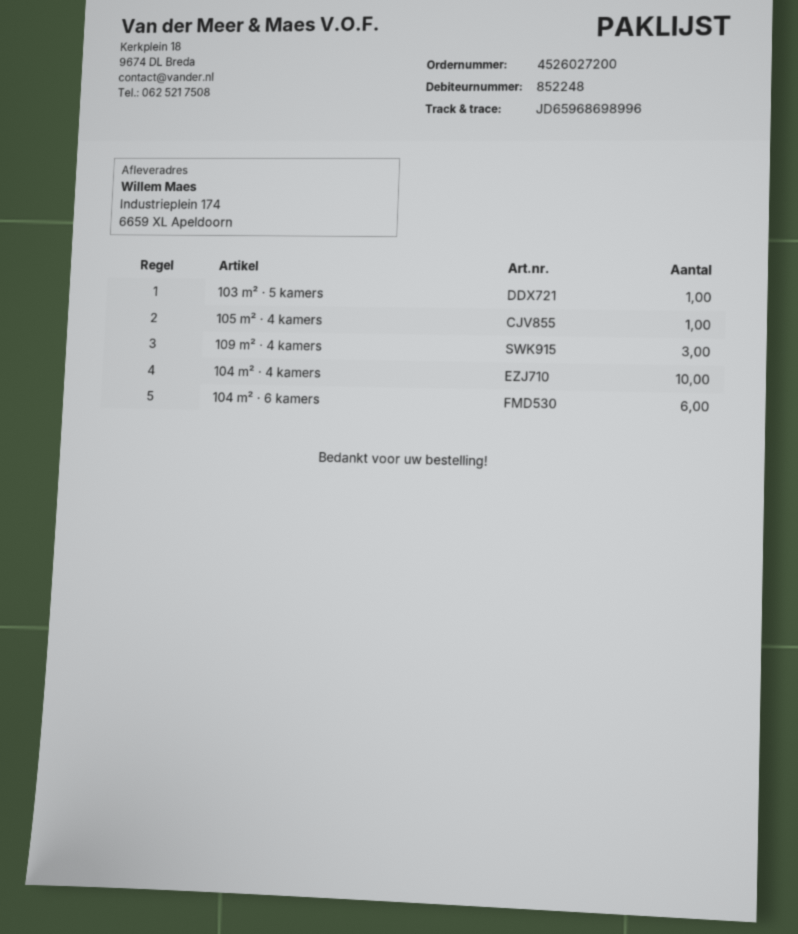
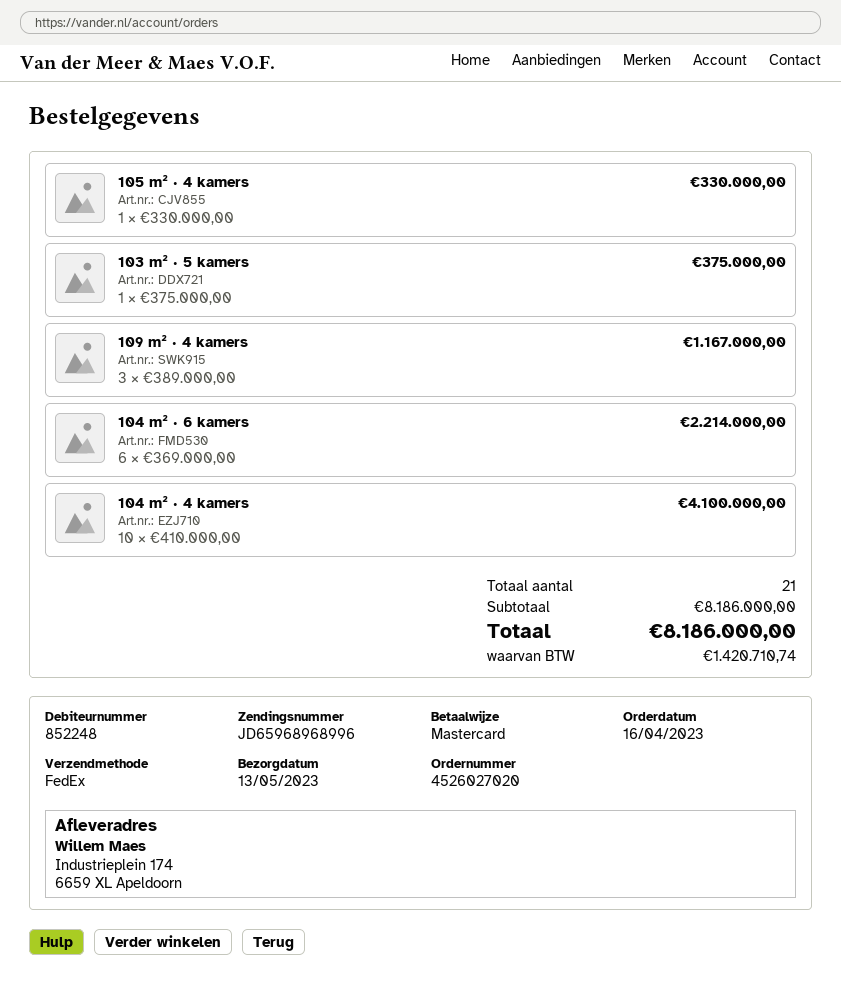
order number: 4526027200 -> 4526027020
tracking number: JD65968698996 -> JD65968968996

